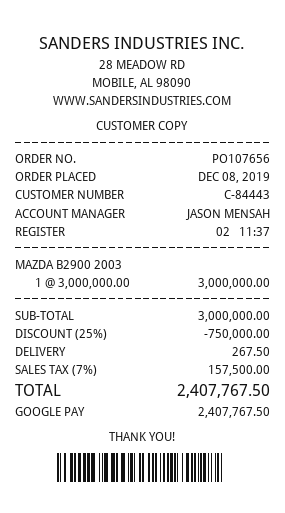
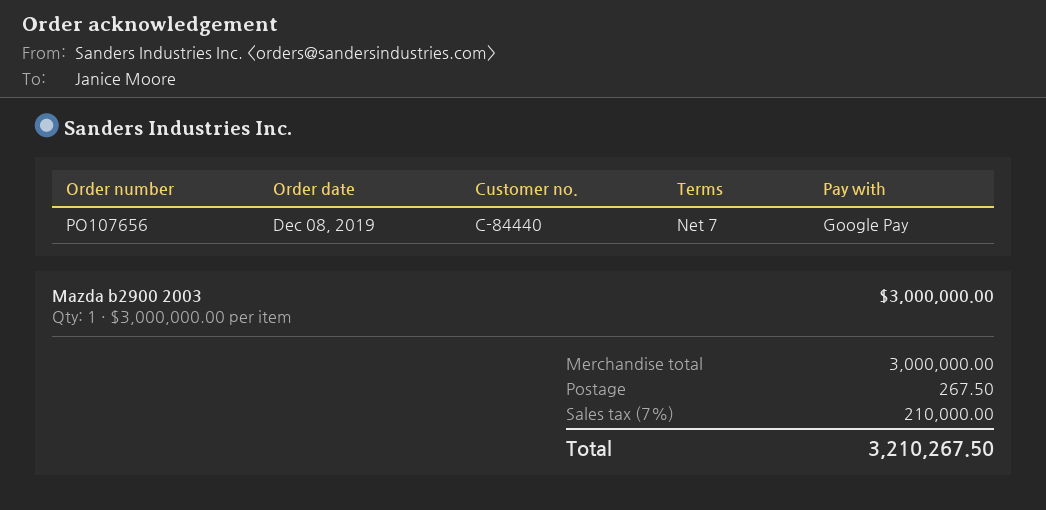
customer number: C-84443 -> C-84440
discount: 25% = 750000.00 -> none
tax: 7% = 157500.00 -> 7% = 210000.00
total: 2407767.50 -> 3210267.50

